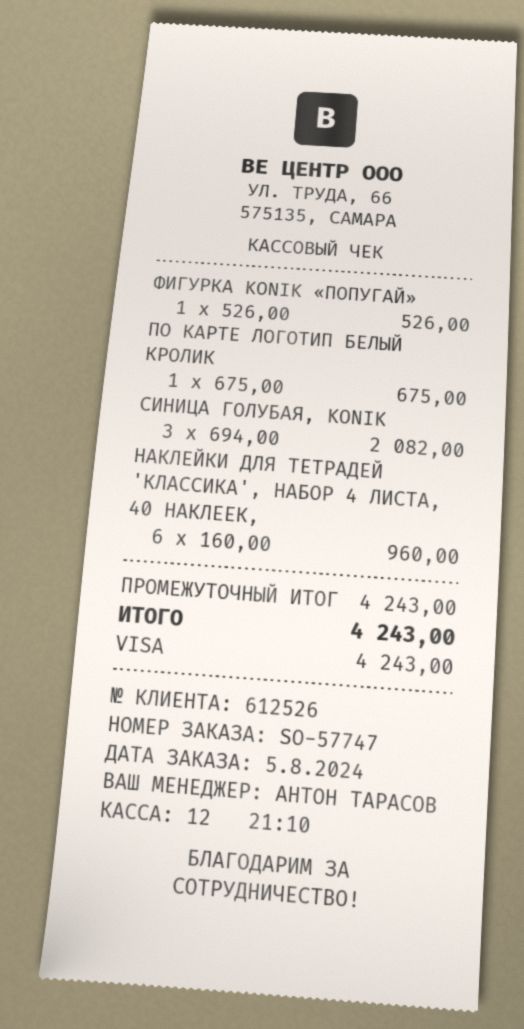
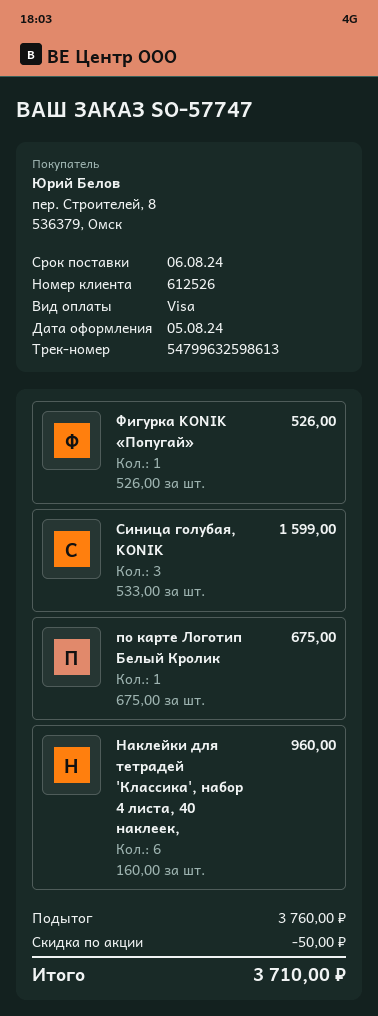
СИНИЦА ГОЛУБАЯ, KONIK: 3 x 694.00 = 2082.00 -> 3 x 533.00 = 1599.00
subtotal: 4243.00 -> 3760.00
discount: none -> 50.00
total: 4243.00 -> 3710.00

